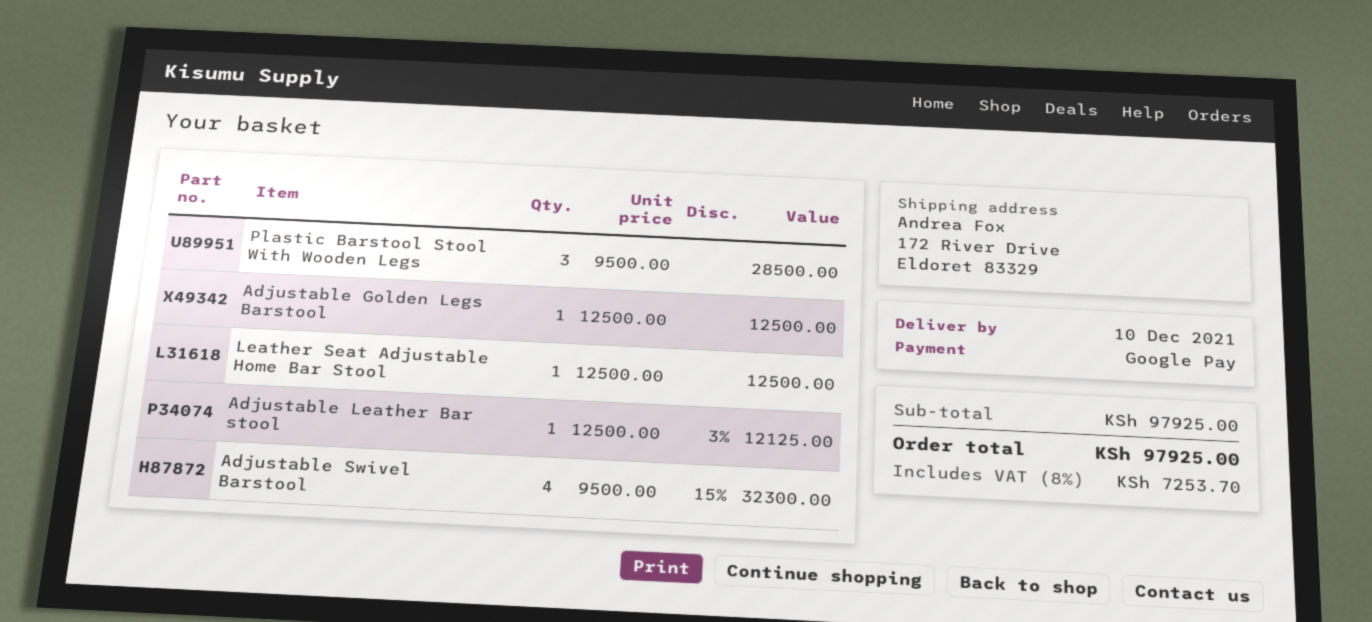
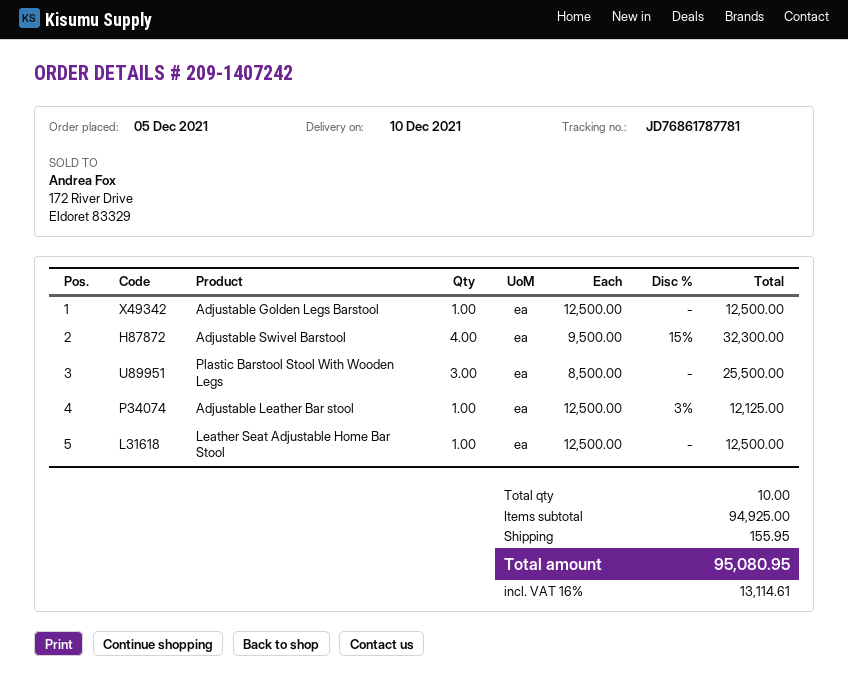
Plastic Barstool Stool With Wooden Legs: 3 x 9500.00 = 28500.00 -> 3 x 8500.00 = 25500.00
subtotal: 97925.00 -> 94925.00
shipping: none -> 155.95
tax: 8% = 7253.70 -> 16% = 13114.61
total: 97925.00 -> 95080.95

